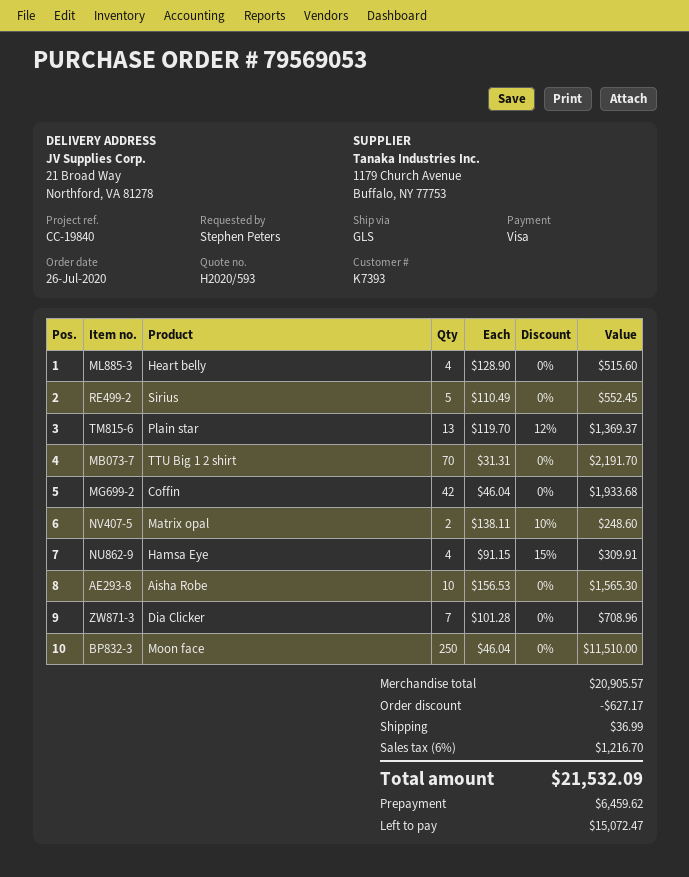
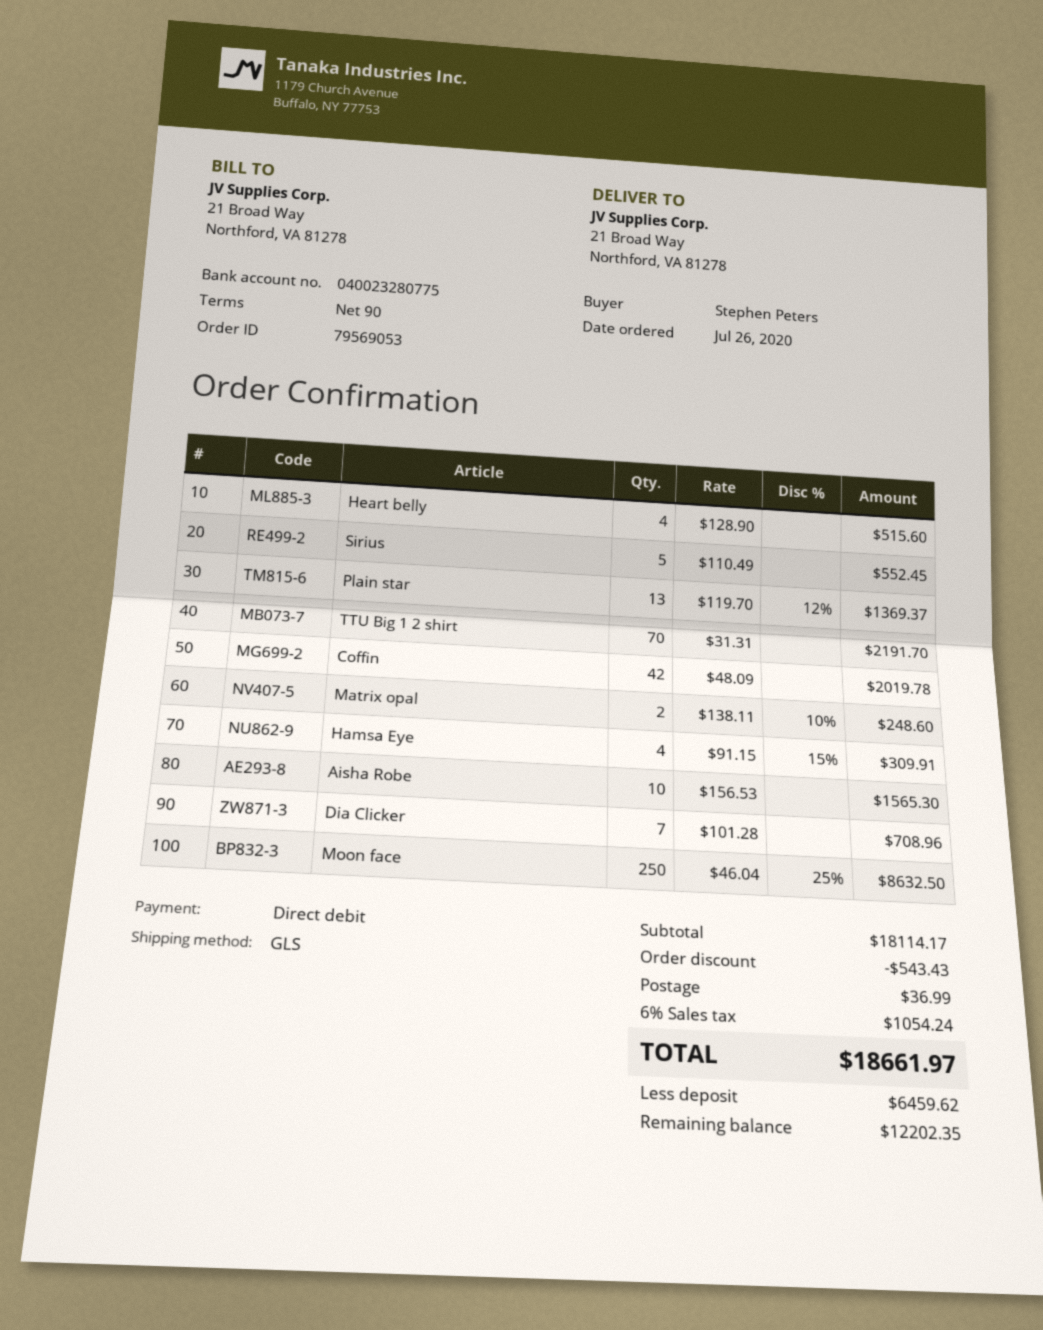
payment method: Visa -> direct debit
Coffin: 42 x 46.04 = 1933.68 -> 42 x 48.09 = 2019.78
Moon face: 250 x 46.04 = 11510.00 -> 250 x 46.04 - 25% = 8632.50
subtotal: 20905.57 -> 18114.17
discount: 627.17 -> 543.43
tax: 6% = 1216.70 -> 6% = 1054.24
total: 21532.09 -> 18661.97
balance: 15072.47 -> 12202.35

